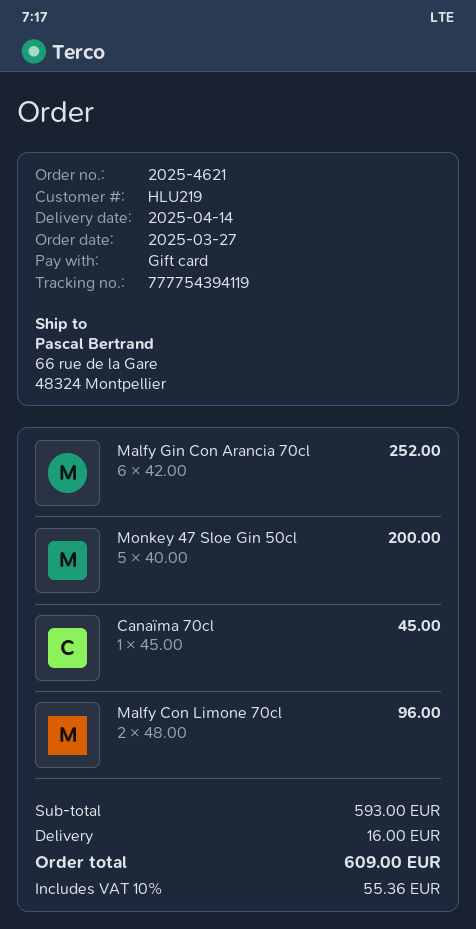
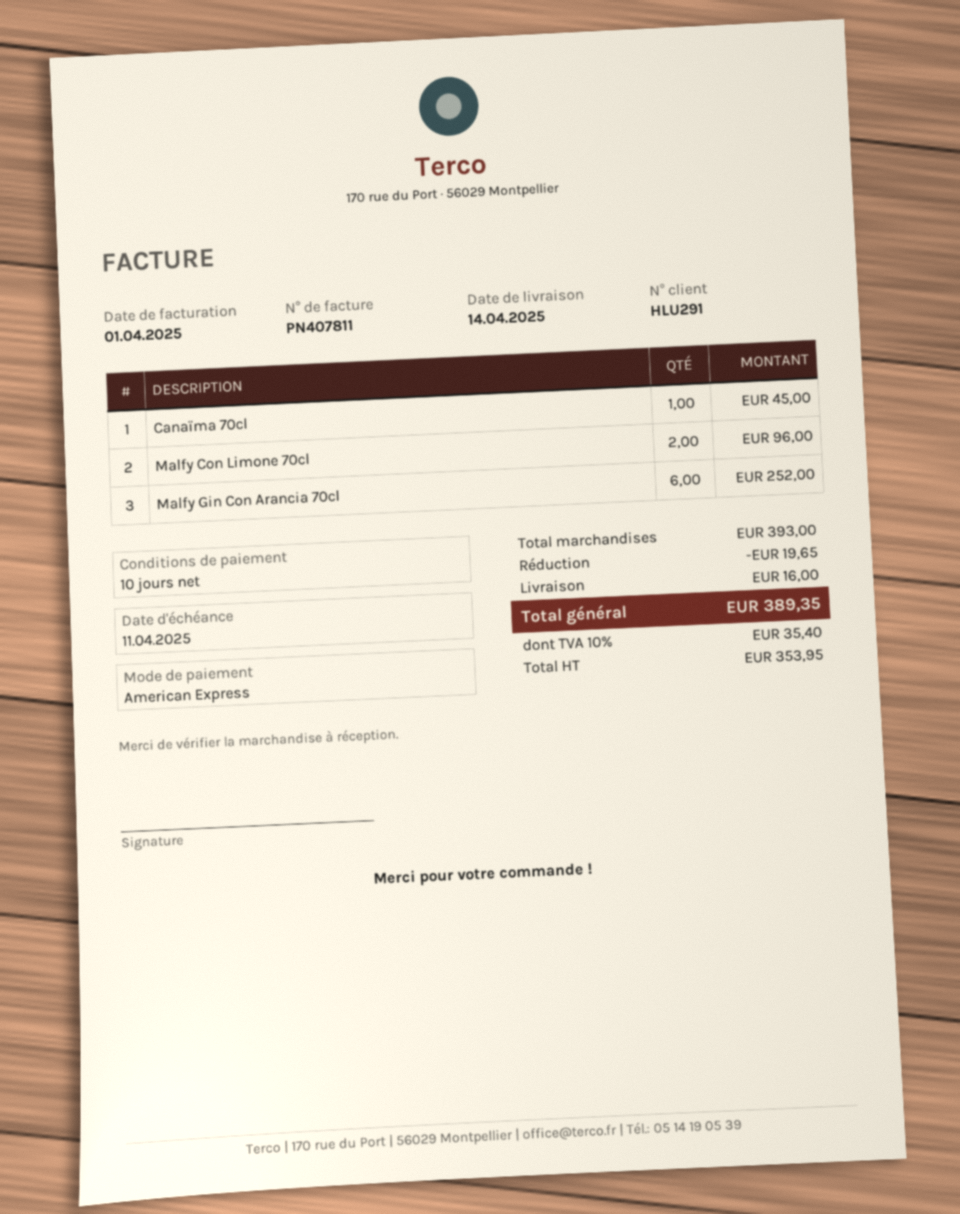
customer number: HLU219 -> HLU291
payment method: gift card -> American Express
Monkey 47 Sloe Gin 50cl: 5 for 200.00 -> none
subtotal: 593.00 -> 393.00
discount: none -> 19.65
tax: 10% = 55.36 -> 10% = 35.40
total: 609.00 -> 389.35

